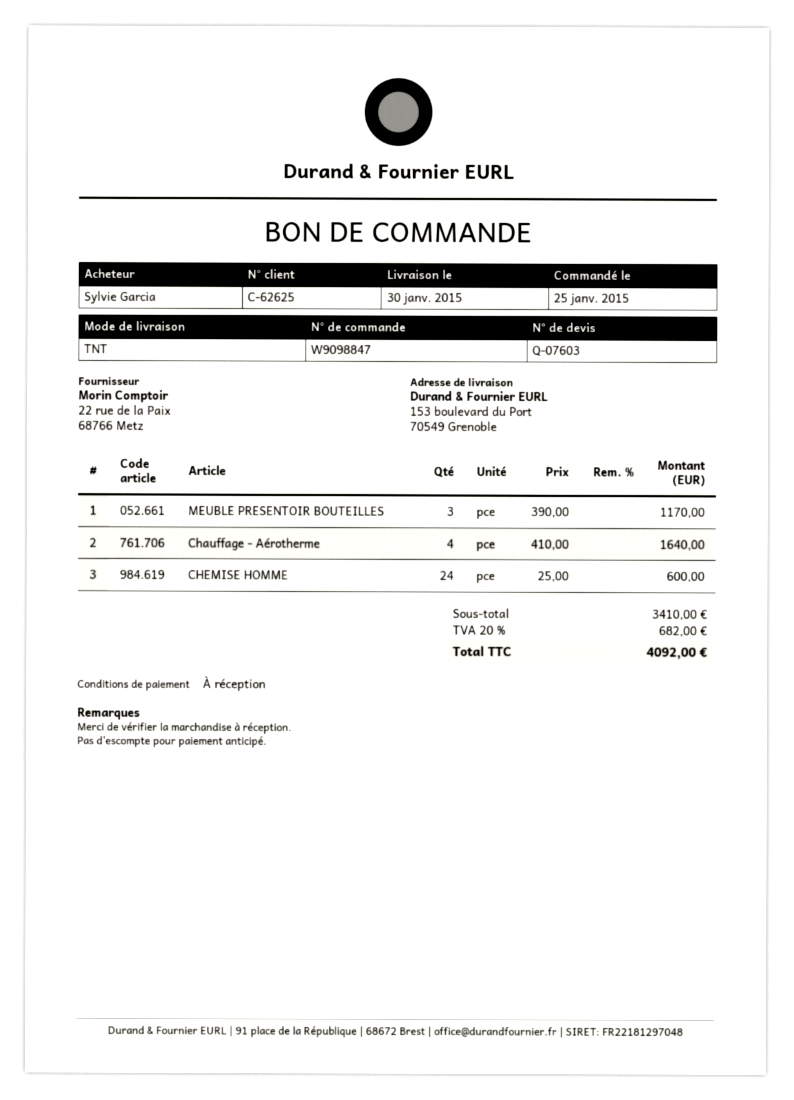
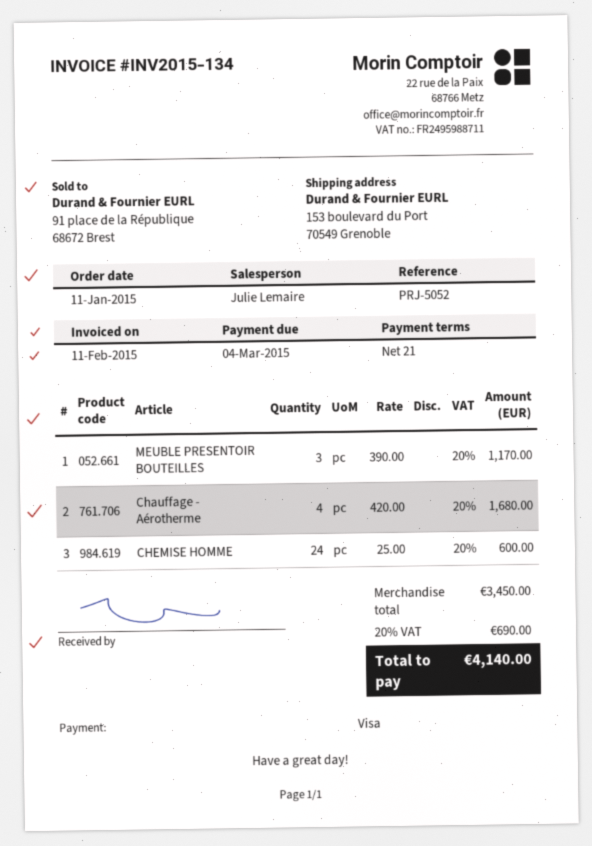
order date: 2015-01-25 -> 2015-01-11
payment terms: on receipt -> 21 days
Chauffage - Aérotherme: 4 x 410.00 = 1640.00 -> 4 x 420.00 = 1680.00
subtotal: 3410.00 -> 3450.00
tax: 20% = 682.00 -> 20% = 690.00
total: 4092.00 -> 4140.00

